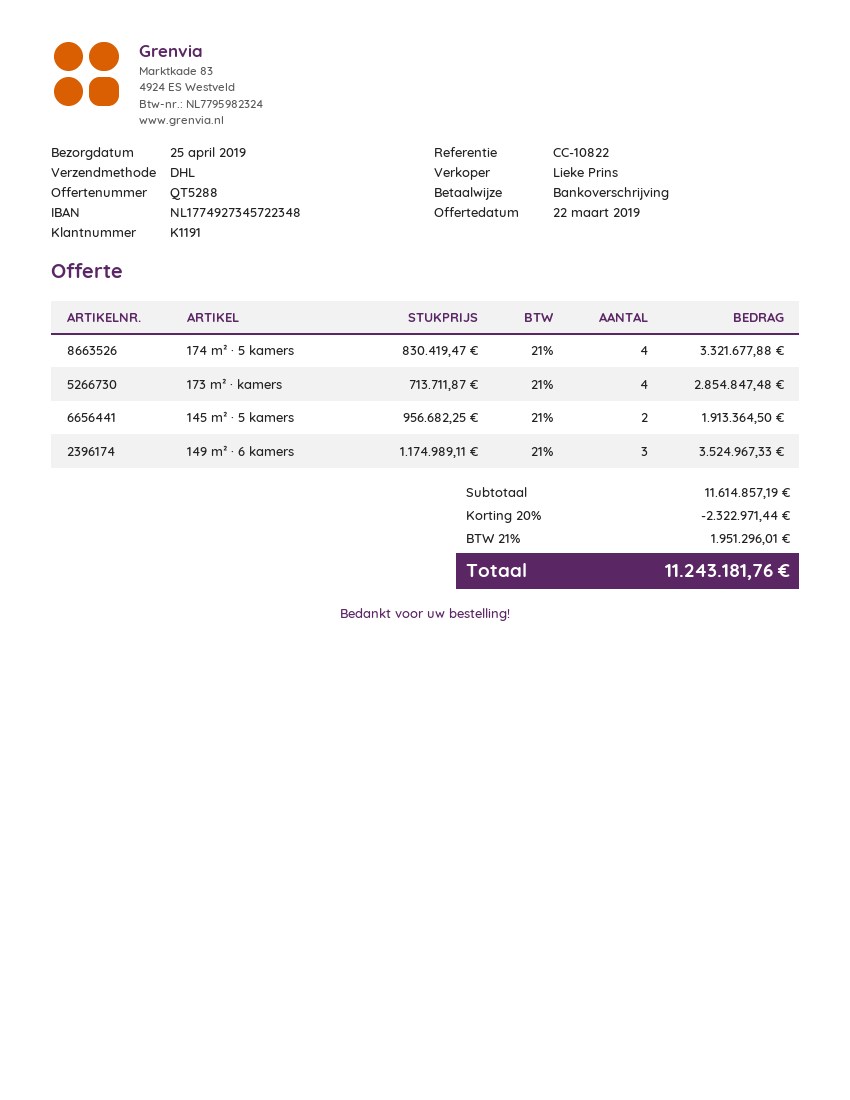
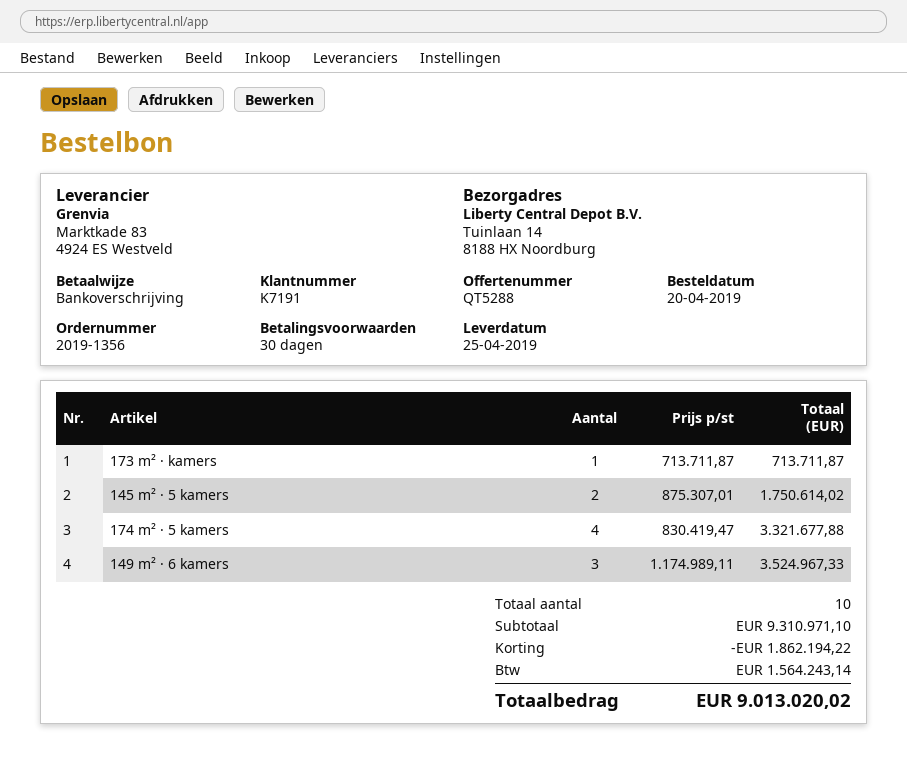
customer number: K1191 -> K7191
173 m² · kamers: 4 x 713711.87 = 2854847.48 -> 1 x 713711.87 = 713711.87
145 m² · 5 kamers: 2 x 956682.25 = 1913364.50 -> 2 x 875307.01 = 1750614.02
subtotal: 11614857.19 -> 9310971.10
discount: 2322971.44 -> 1862194.22
tax: 1951296.01 -> 1564243.14
total: 11243181.76 -> 9013020.02

